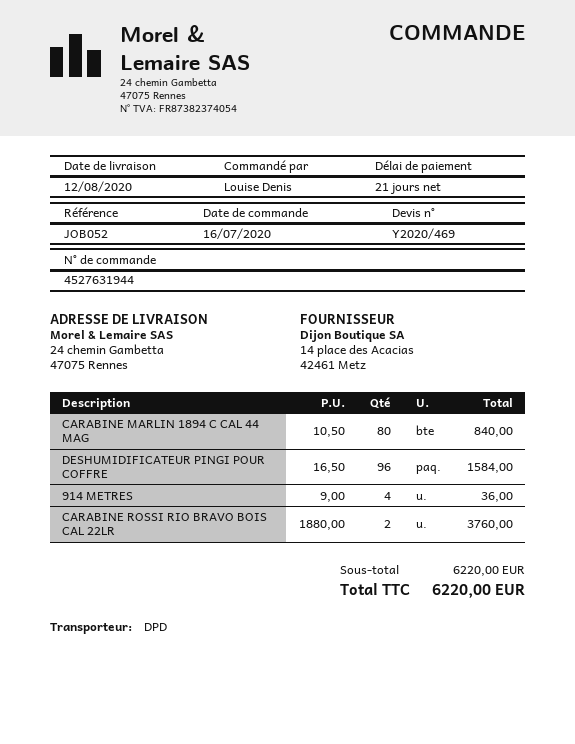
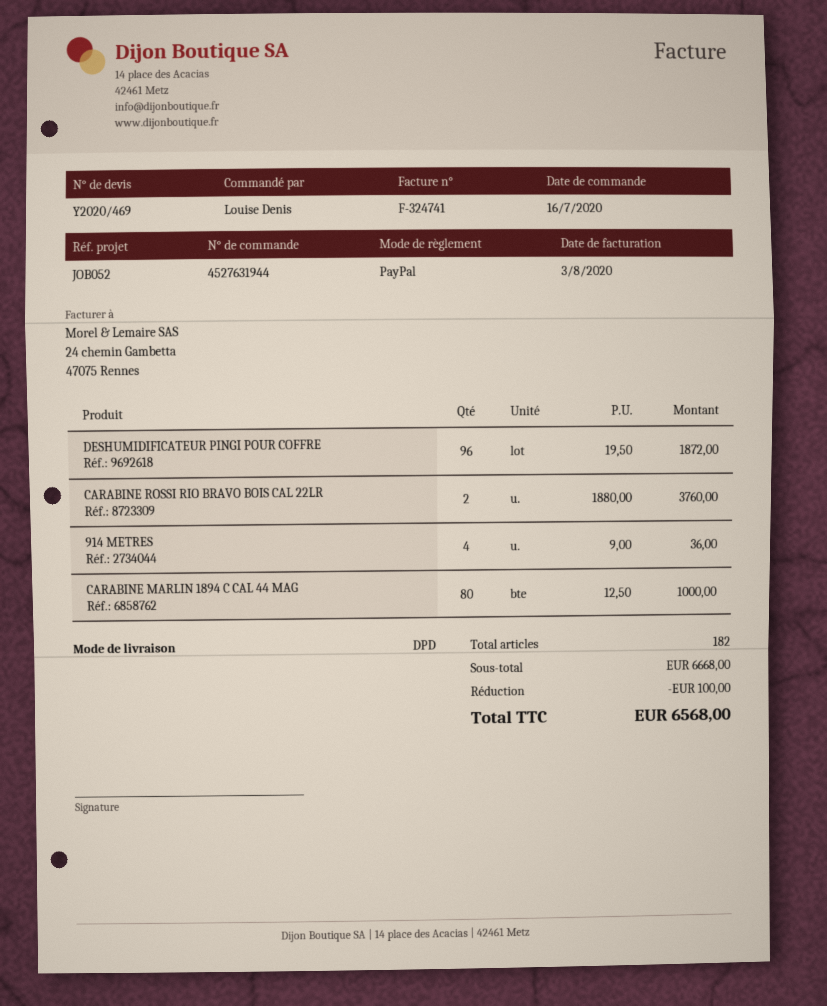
CARABINE MARLIN 1894 C CAL 44 MAG: 80 x 10.50 = 840.00 -> 80 x 12.50 = 1000.00
DESHUMIDIFICATEUR PINGI POUR COFFRE: 96 x 16.50 = 1584.00 -> 96 x 19.50 = 1872.00
subtotal: 6220.00 -> 6668.00
discount: none -> 100.00
total: 6220.00 -> 6568.00

